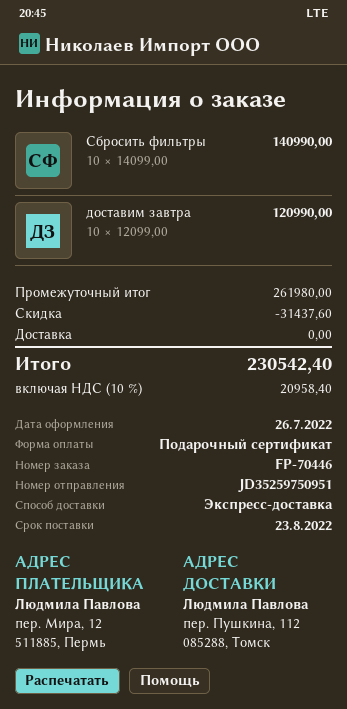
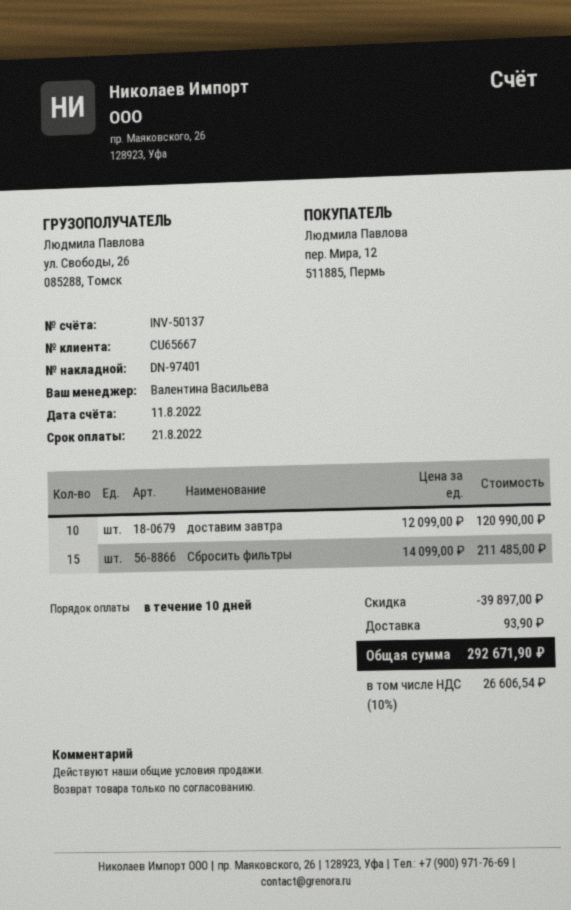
ship to: пер. Пушкина, 112, 085288, Томск -> ул. Свободы, 26, 085288, Томск
Сбросить фильтры: 10 x 14099.00 = 140990.00 -> 15 x 14099.00 = 211485.00
discount: 31437.60 -> 39897.00
shipping: 0.00 -> 93.90
tax: 10% = 20958.40 -> 10% = 26606.54
total: 230542.40 -> 292671.90

